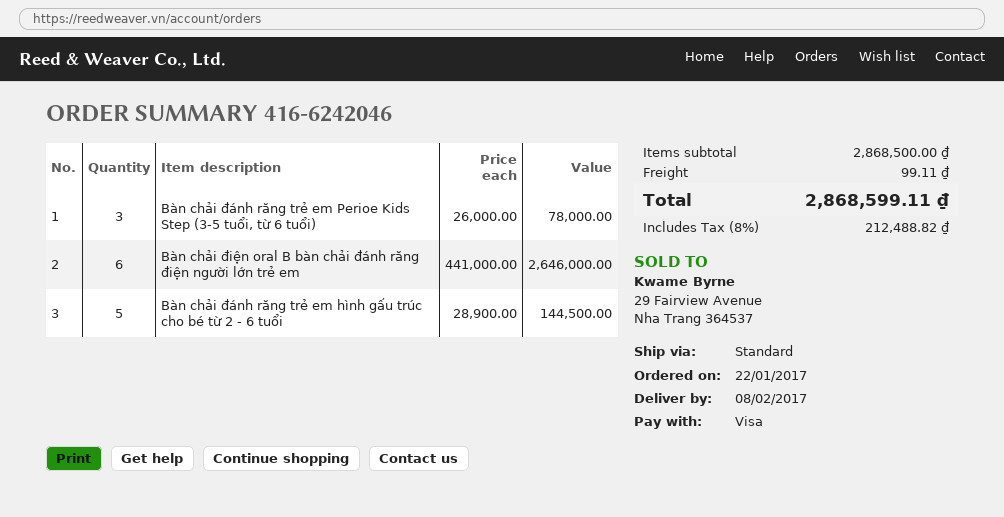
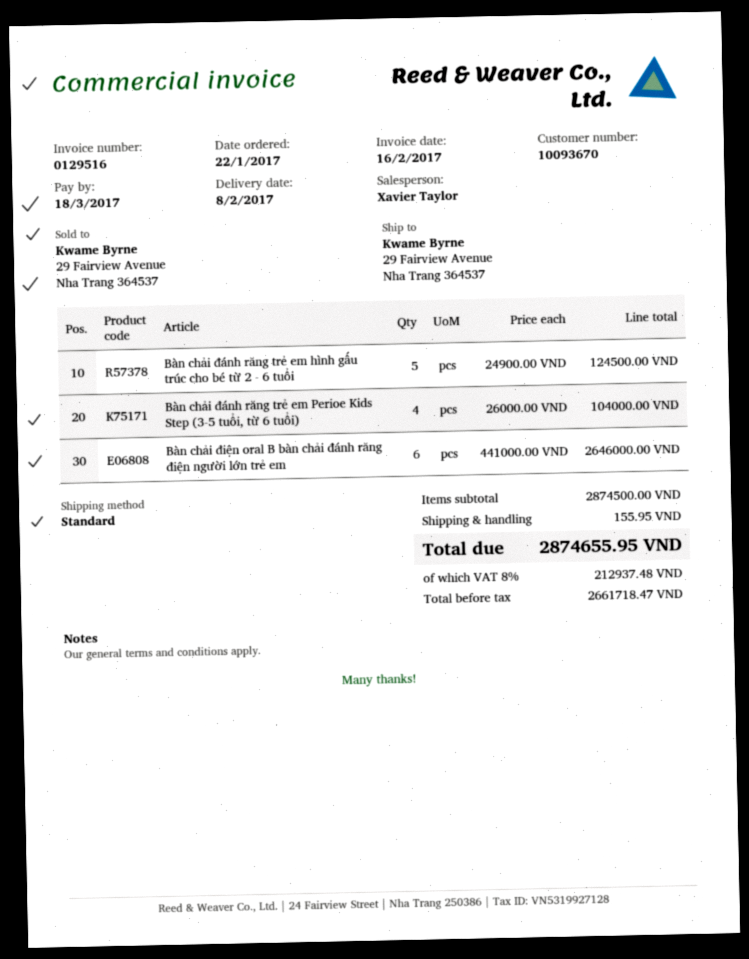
Bàn chải đánh răng trẻ em Perioe Kids Step (3-5 tuổi, từ 6 tuổi): 3 x 26000.00 = 78000.00 -> 4 x 26000.00 = 104000.00
Bàn chải đánh răng trẻ em hình gấu trúc cho bé từ 2 - 6 tuổi: 5 x 28900.00 = 144500.00 -> 5 x 24900.00 = 124500.00
subtotal: 2868500.00 -> 2874500.00
shipping: 99.11 -> 155.95
tax: 8% = 212488.82 -> 8% = 212937.48
total: 2868599.11 -> 2874655.95

